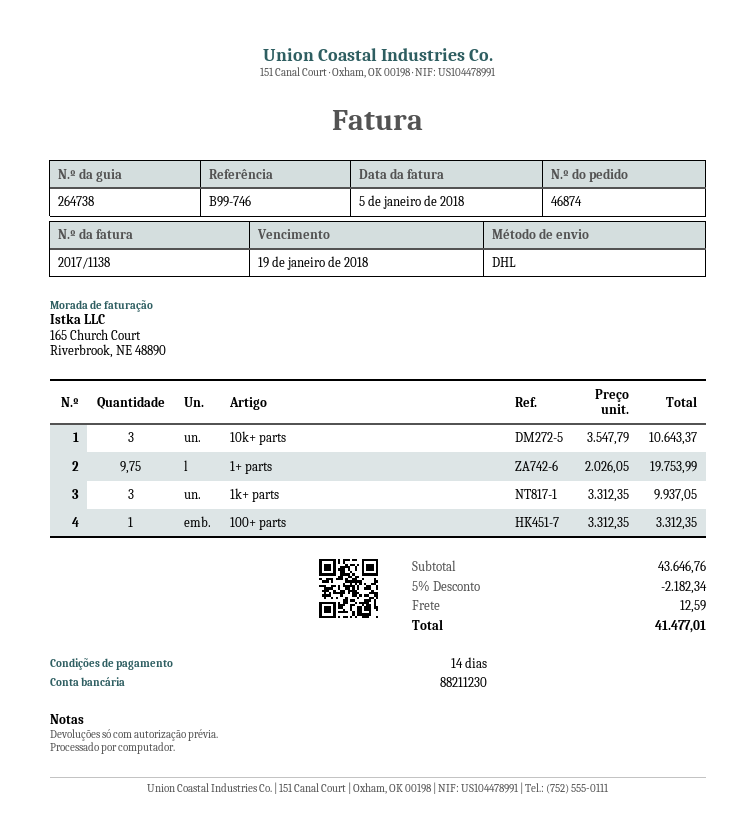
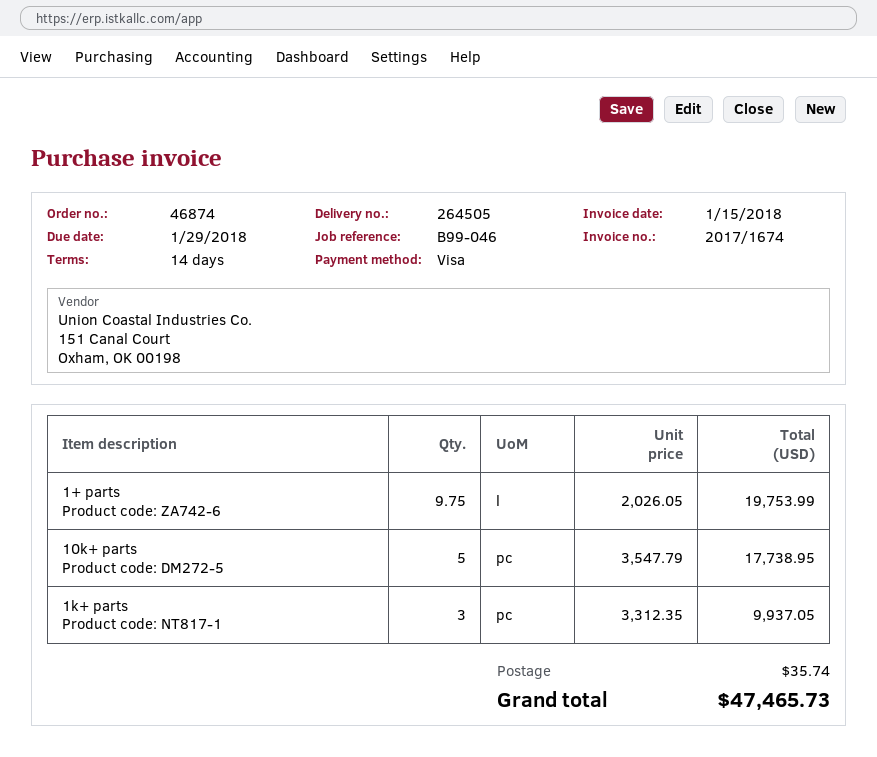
delivery note number: 264738 -> 264505
invoice number: 2017/1138 -> 2017/1674
invoice date: 2018-01-05 -> 2018-01-15
due date: 2018-01-19 -> 2018-01-29
reference: B99-746 -> B99-046
10k+ parts: 3 x 3547.79 = 10643.37 -> 5 x 3547.79 = 17738.95
100+ parts: 1 x 3312.35 = 3312.35 -> none
discount: 5% = 2182.34 -> none
shipping: 12.59 -> 35.74
total: 41477.01 -> 47465.73

